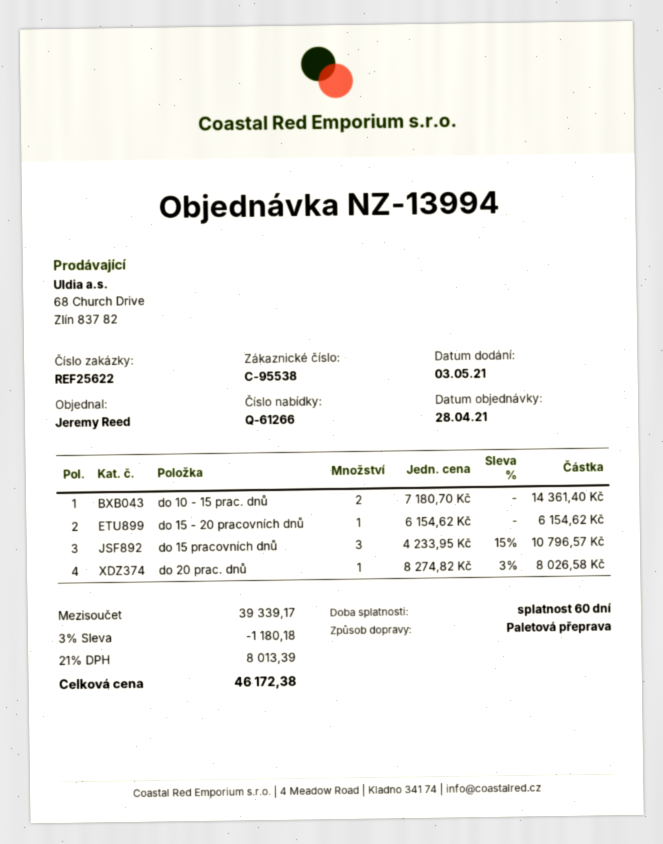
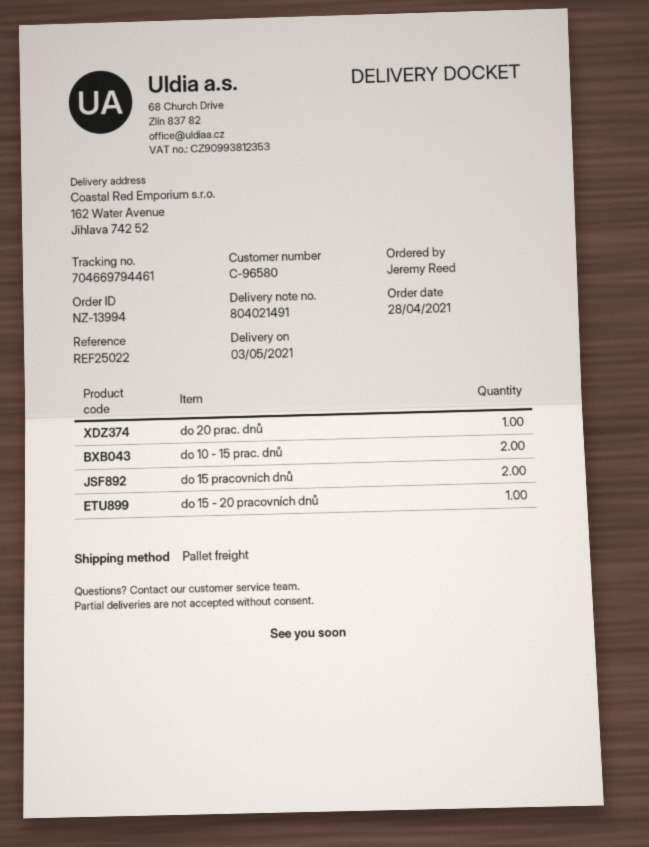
customer number: C-95538 -> C-96580
reference: REF25622 -> REF25022
do 15 pracovních dnů: 3 -> 2

